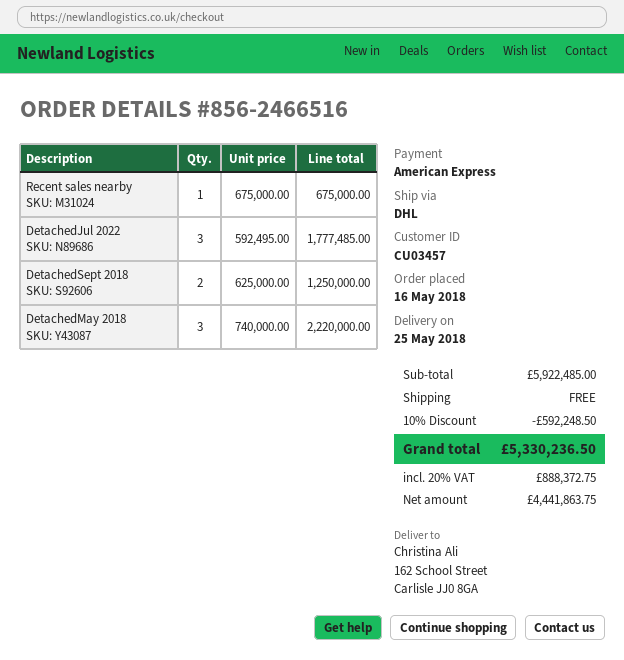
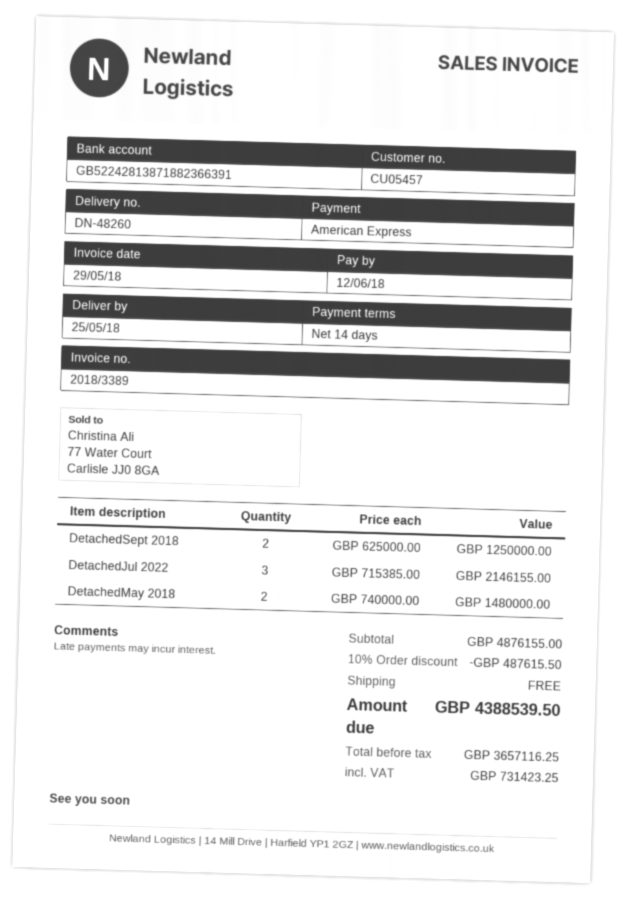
customer number: CU03457 -> CU05457
Recent sales nearby: 1 x 675000.00 = 675000.00 -> none
DetachedJul 2022: 3 x 592495.00 = 1777485.00 -> 3 x 715385.00 = 2146155.00
DetachedMay 2018: 3 x 740000.00 = 2220000.00 -> 2 x 740000.00 = 1480000.00
subtotal: 5922485.00 -> 4876155.00
discount: 10% = 592248.50 -> 10% = 487615.50
net: 4441863.75 -> 3657116.25
tax: 888372.75 -> 731423.25
total: 5330236.50 -> 4388539.50

